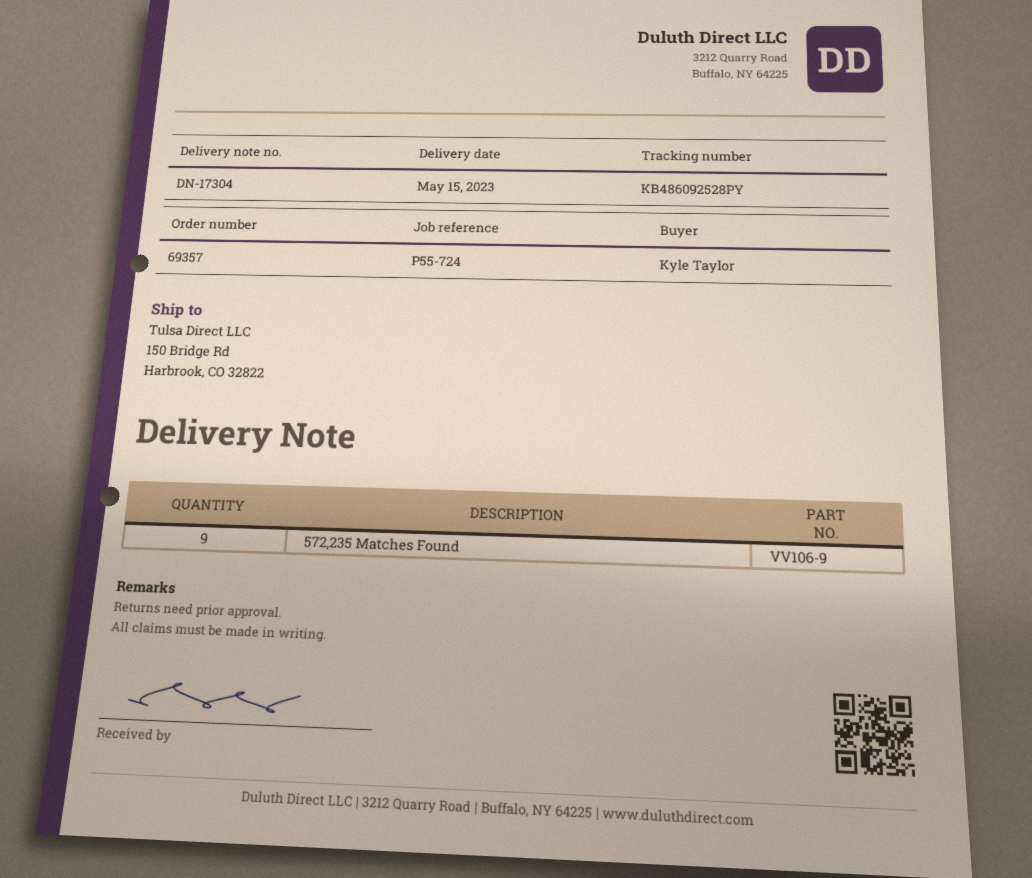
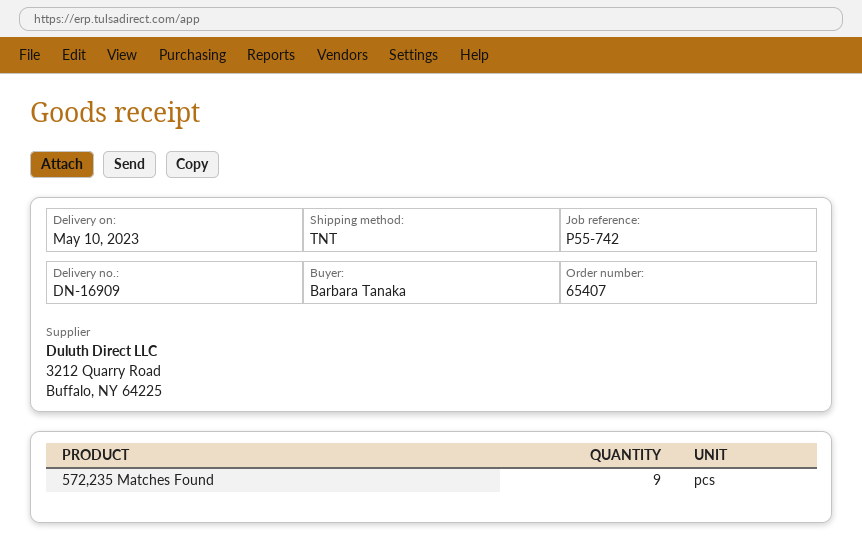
order number: 69357 -> 65407
delivery note number: DN-17304 -> DN-16909
delivery date: 2023-05-15 -> 2023-05-10
reference: P55-724 -> P55-742
ordered by: Kyle Taylor -> Barbara Tanaka

